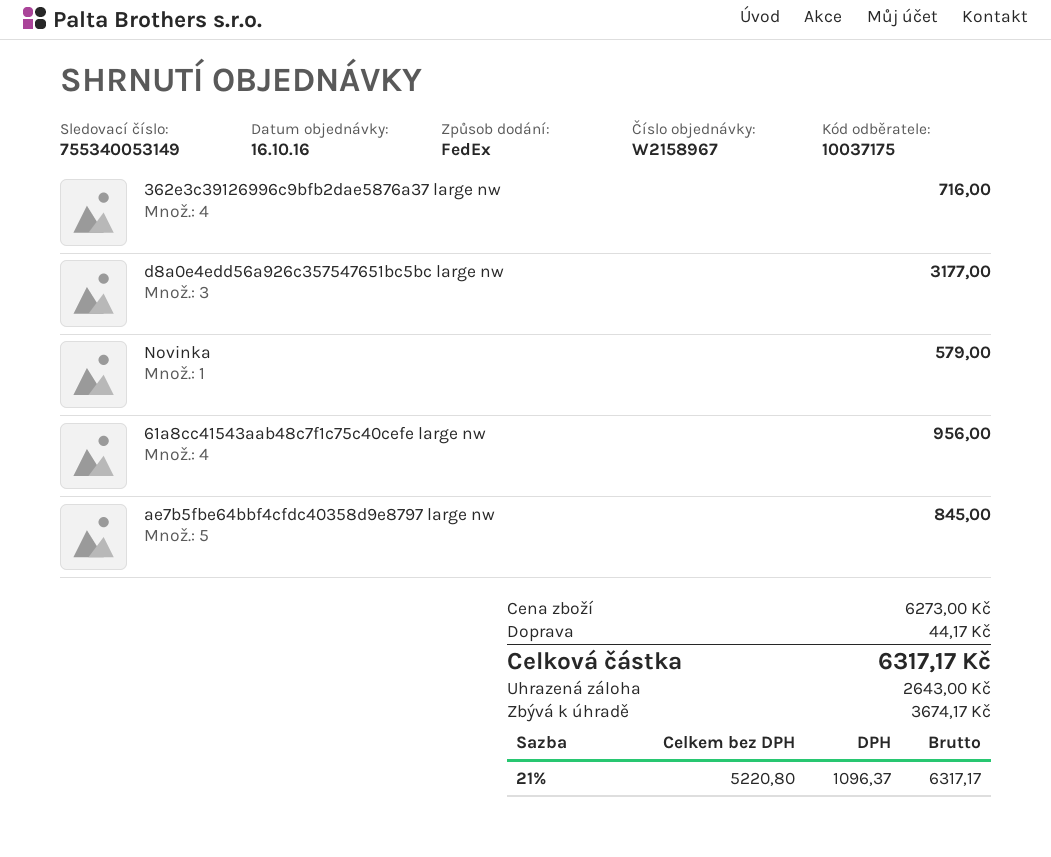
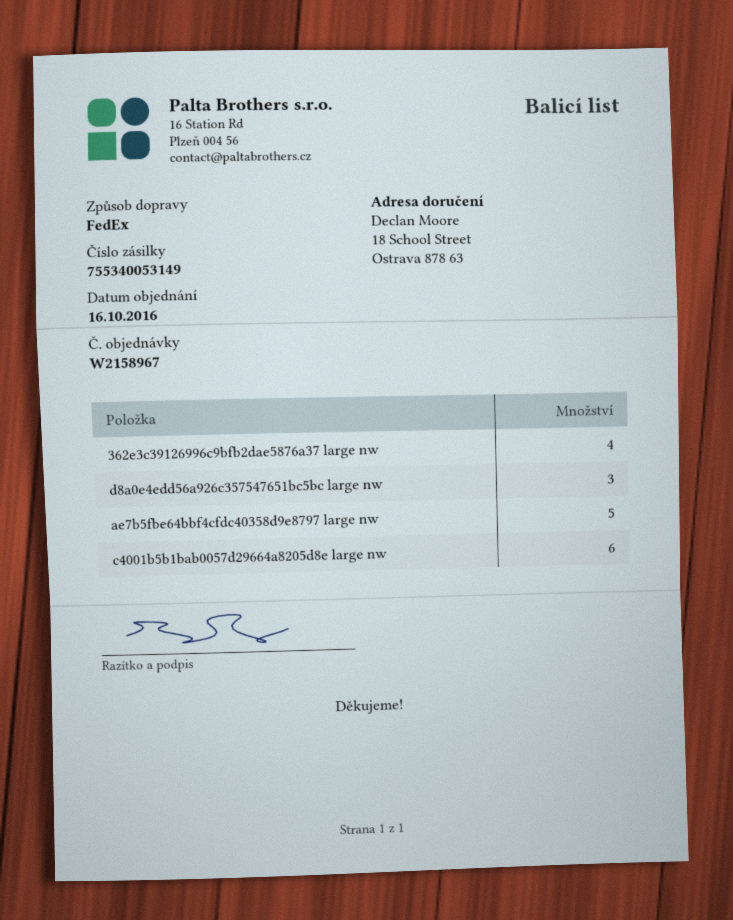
Novinka: 1 -> none
61a8cc41543aab48c7f1c75c40cefe large nw: 4 -> none
c4001b5b1bab0057d29664a8205d8e large nw: none -> 6

